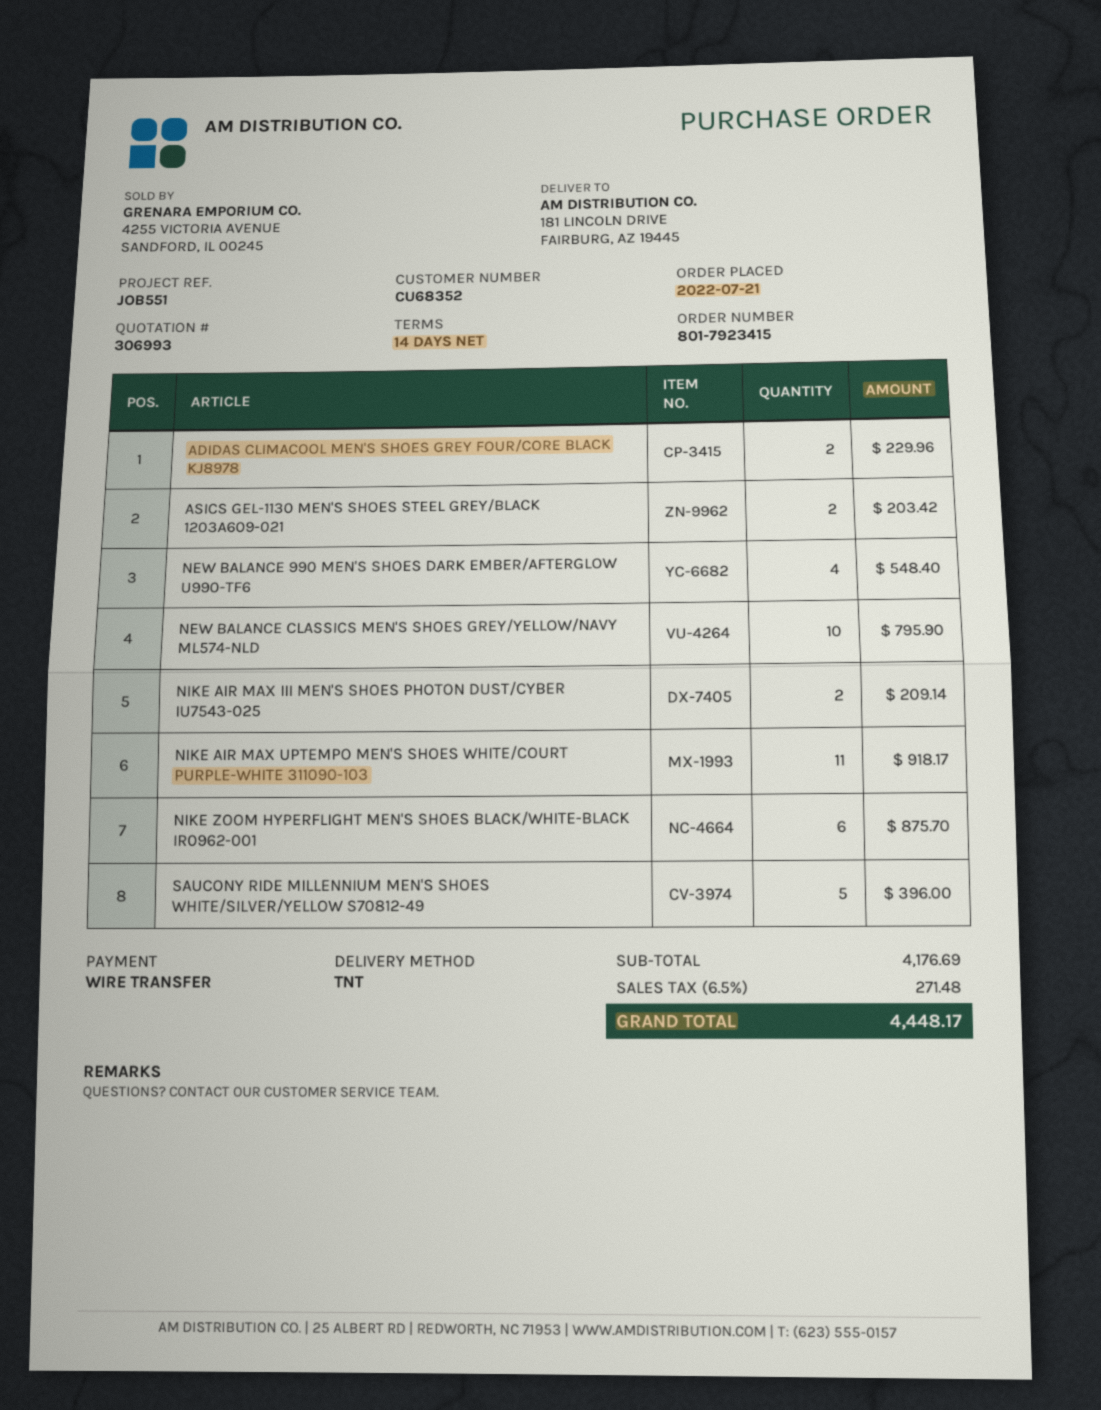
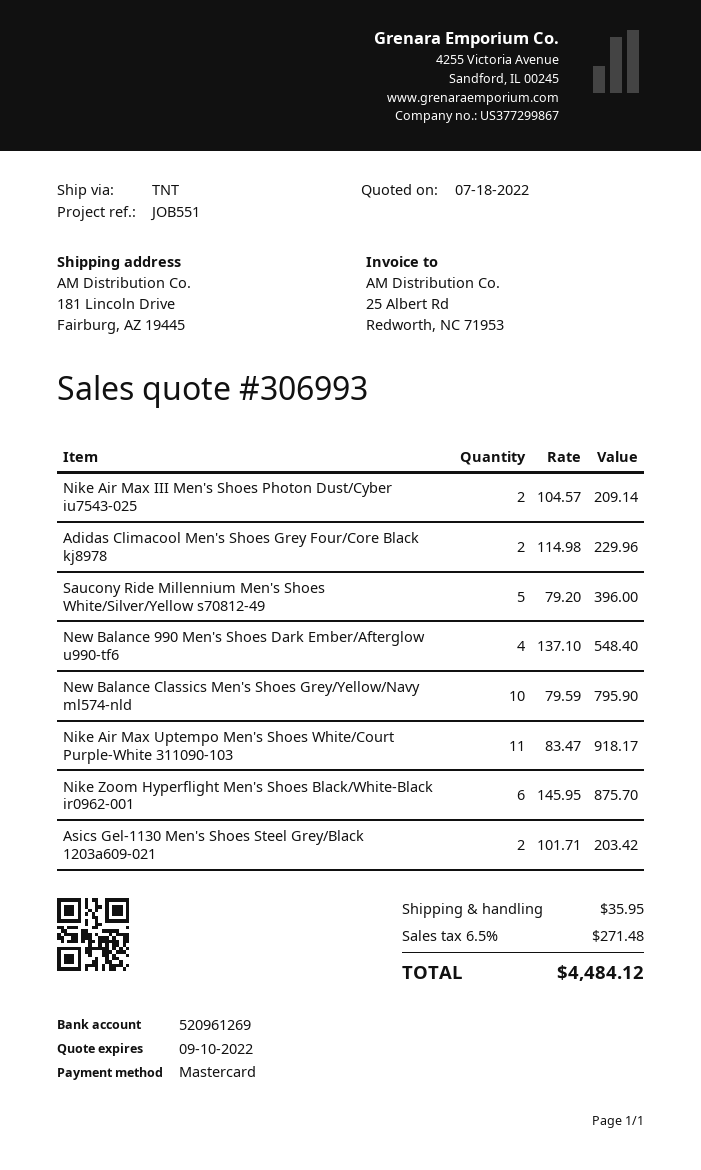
payment method: bank transfer -> Mastercard
shipping: none -> 35.95
total: 4448.17 -> 4484.12

